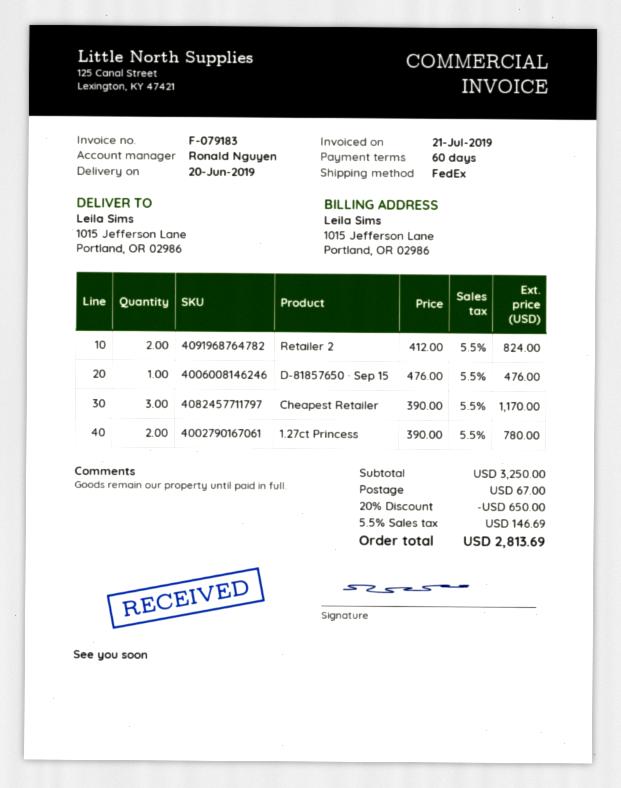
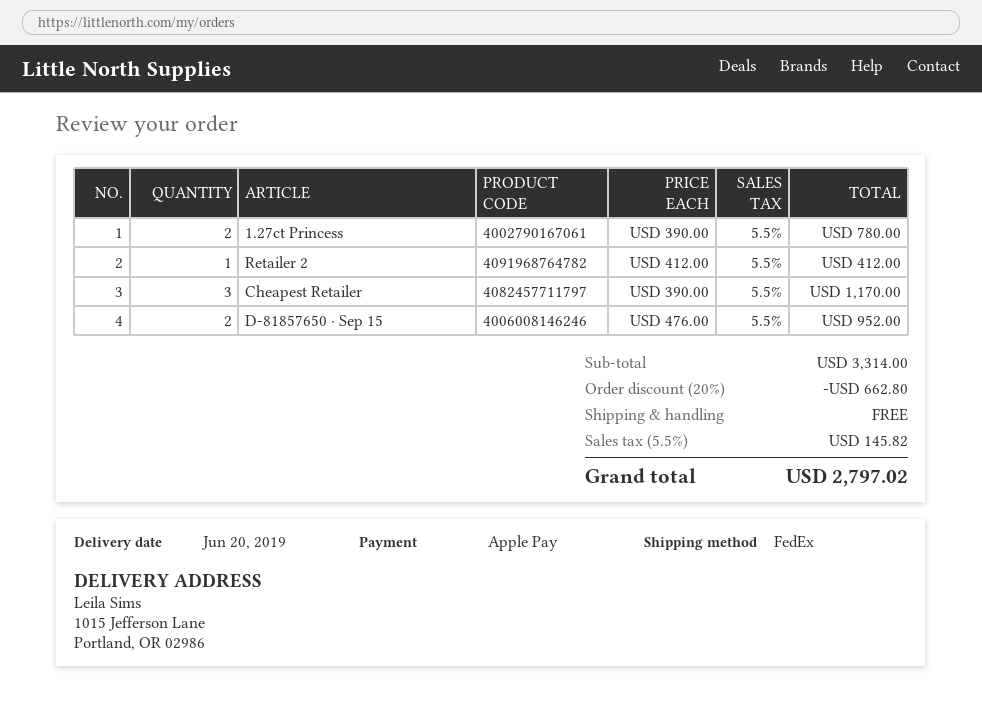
Retailer 2: 2 x 412.00 = 824.00 -> 1 x 412.00 = 412.00
D-81857650 · Sep 15: 1 x 476.00 = 476.00 -> 2 x 476.00 = 952.00
subtotal: 3250.00 -> 3314.00
discount: 20% = 650.00 -> 20% = 662.80
shipping: 67.00 -> 0.00
tax: 5.5% = 146.69 -> 5.5% = 145.82
total: 2813.69 -> 2797.02

